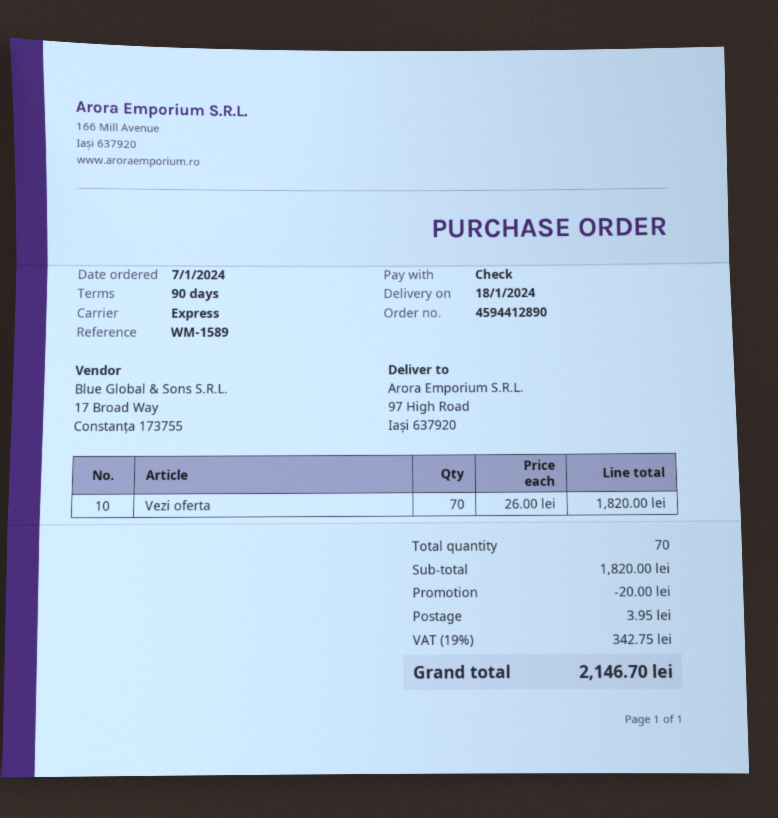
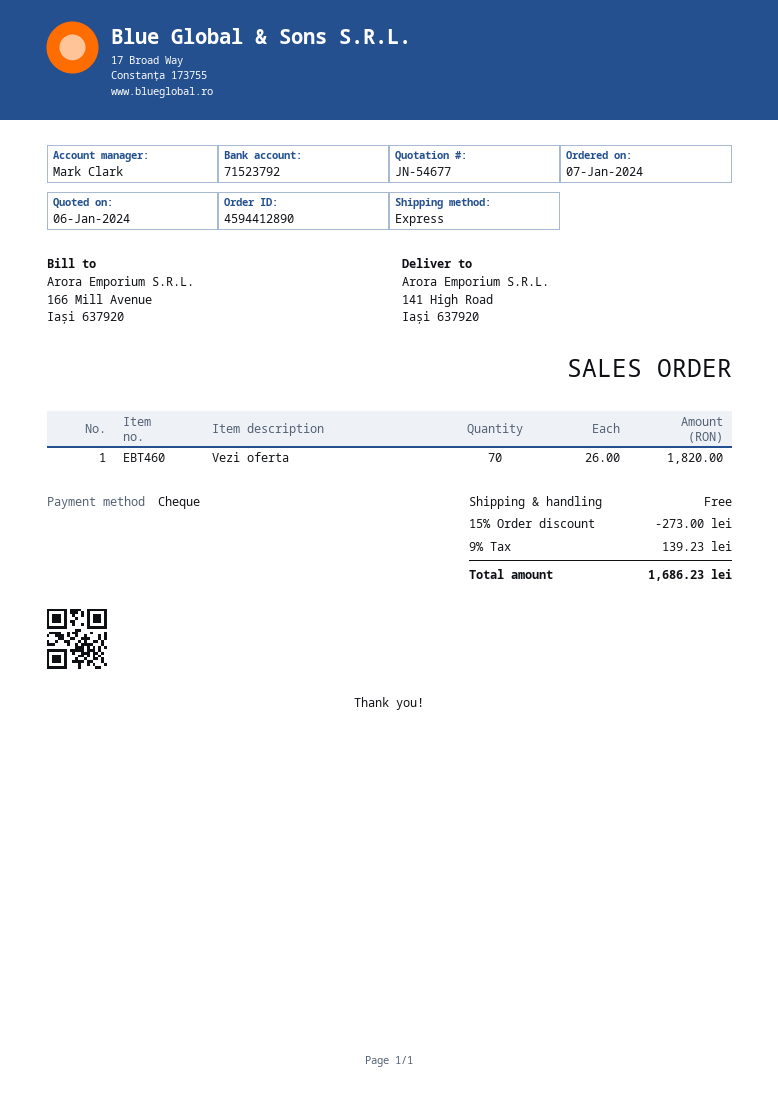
ship to: 97 High Road, Iași 637920 -> 141 High Road, Iași 637920
discount: 20.00 -> 273.00
shipping: 3.95 -> 0.00
tax: 19% = 342.75 -> 9% = 139.23
total: 2146.70 -> 1686.23

